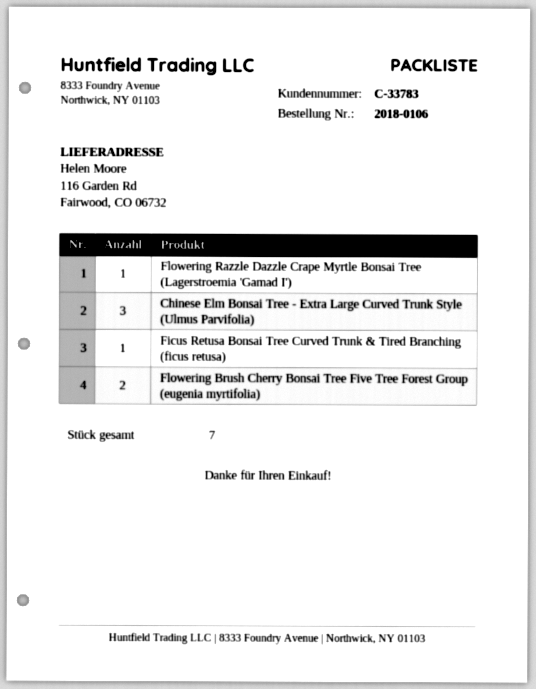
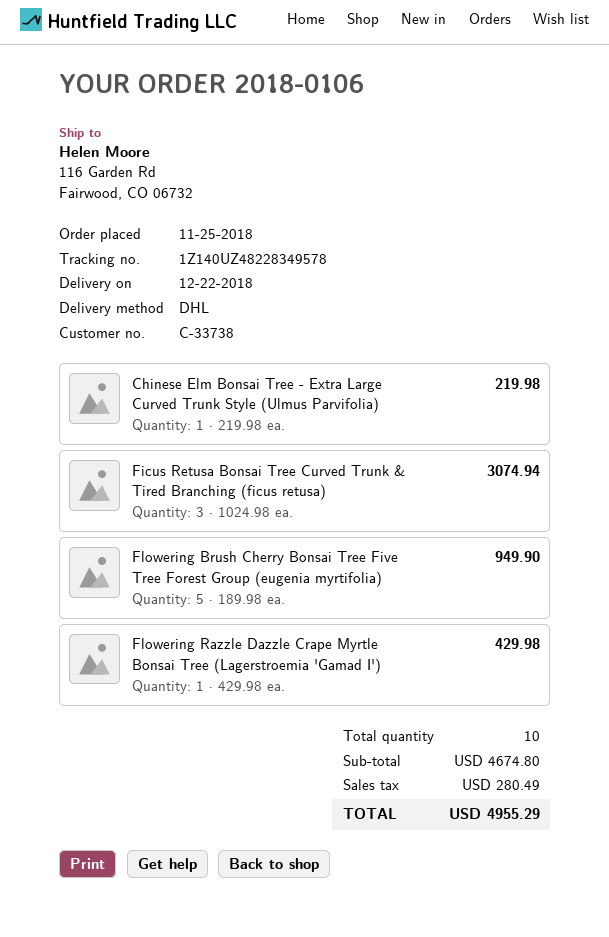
customer number: C-33783 -> C-33738
Chinese Elm Bonsai Tree - Extra Large Curved Trunk Style (Ulmus Parvifolia): 3 -> 1
Ficus Retusa Bonsai Tree Curved Trunk & Tired Branching (ficus retusa): 1 -> 3
Flowering Brush Cherry Bonsai Tree Five Tree Forest Group (eugenia myrtifolia): 2 -> 5
total quantity: 7 -> 10

